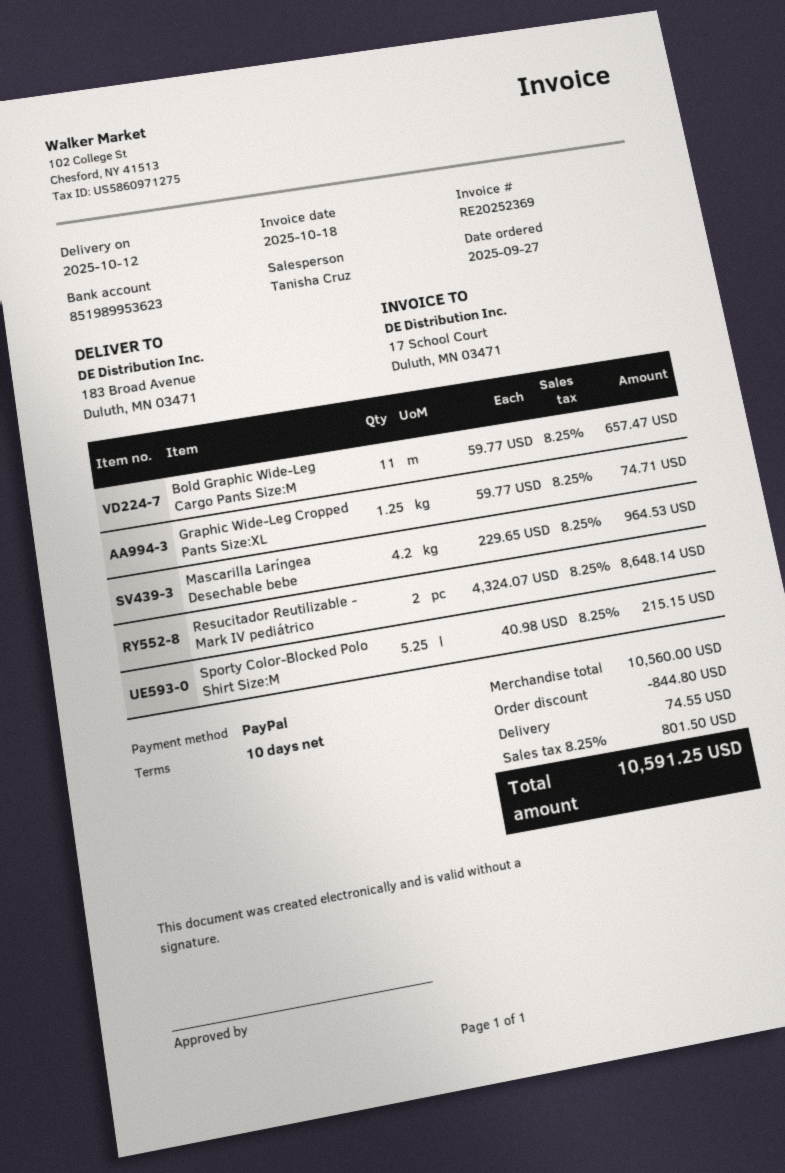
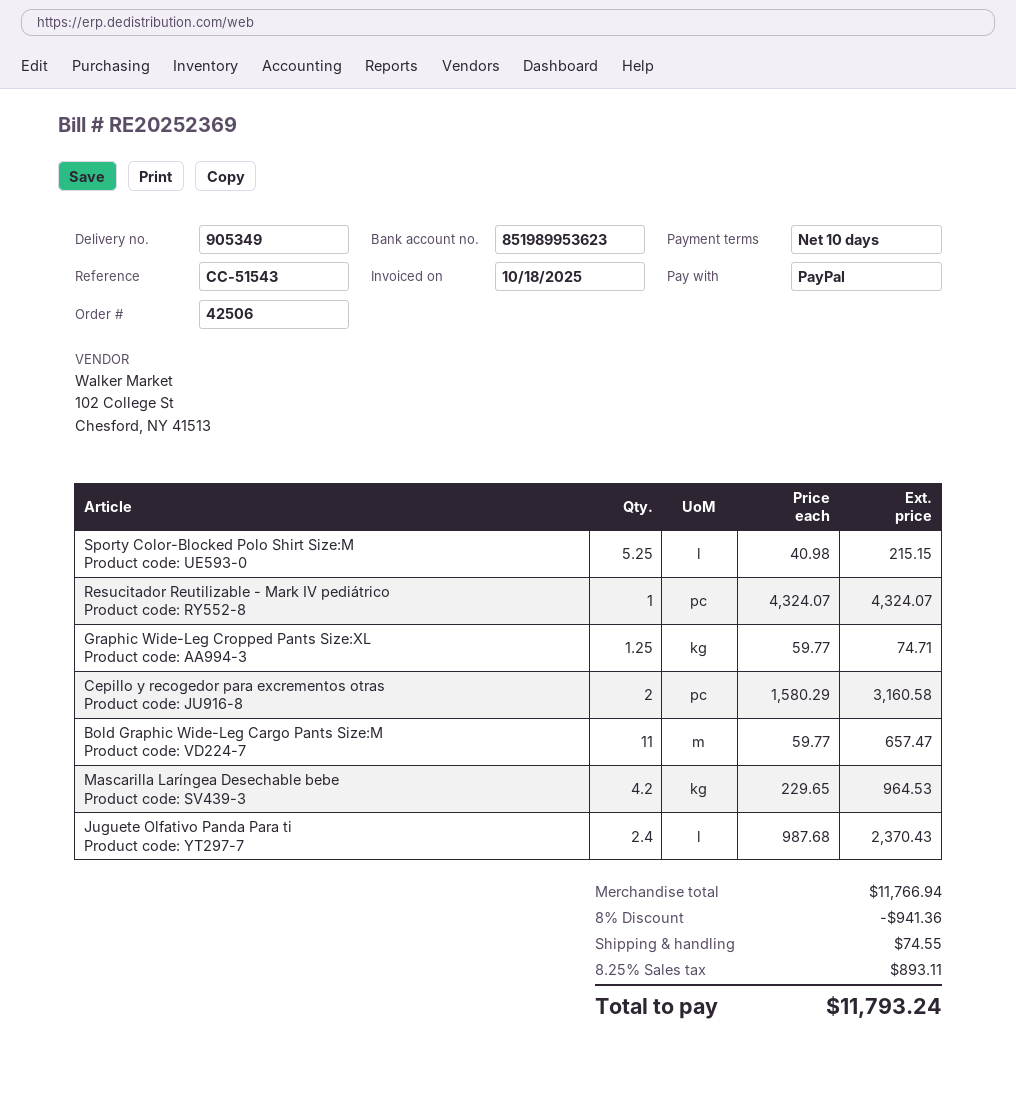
Resucitador Reutilizable - Mark IV pediátrico: 2 x 4324.07 = 8648.14 -> 1 x 4324.07 = 4324.07
Cepillo y recogedor para excrementos otras: none -> 2 x 1580.29 = 3160.58
Juguete Olfativo Panda Para ti: none -> 2.4 x 987.68 = 2370.43
subtotal: 10560.00 -> 11766.94
discount: 844.80 -> 941.36
tax: 8.25% = 801.50 -> 8.25% = 893.11
total: 10591.25 -> 11793.24

